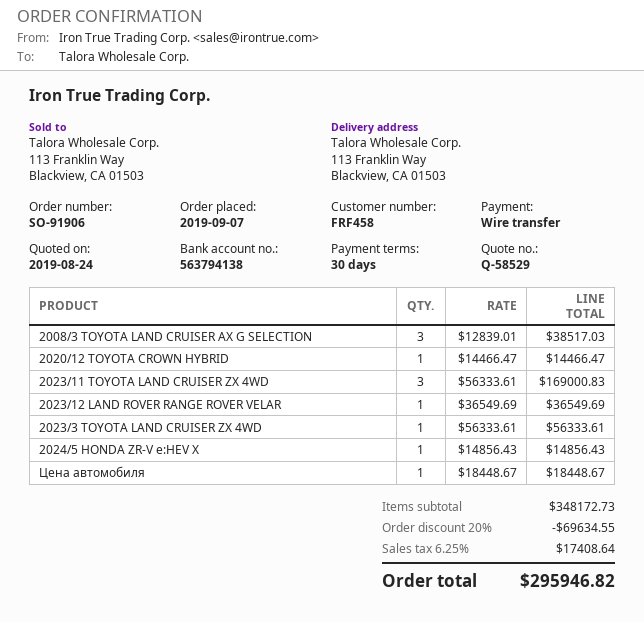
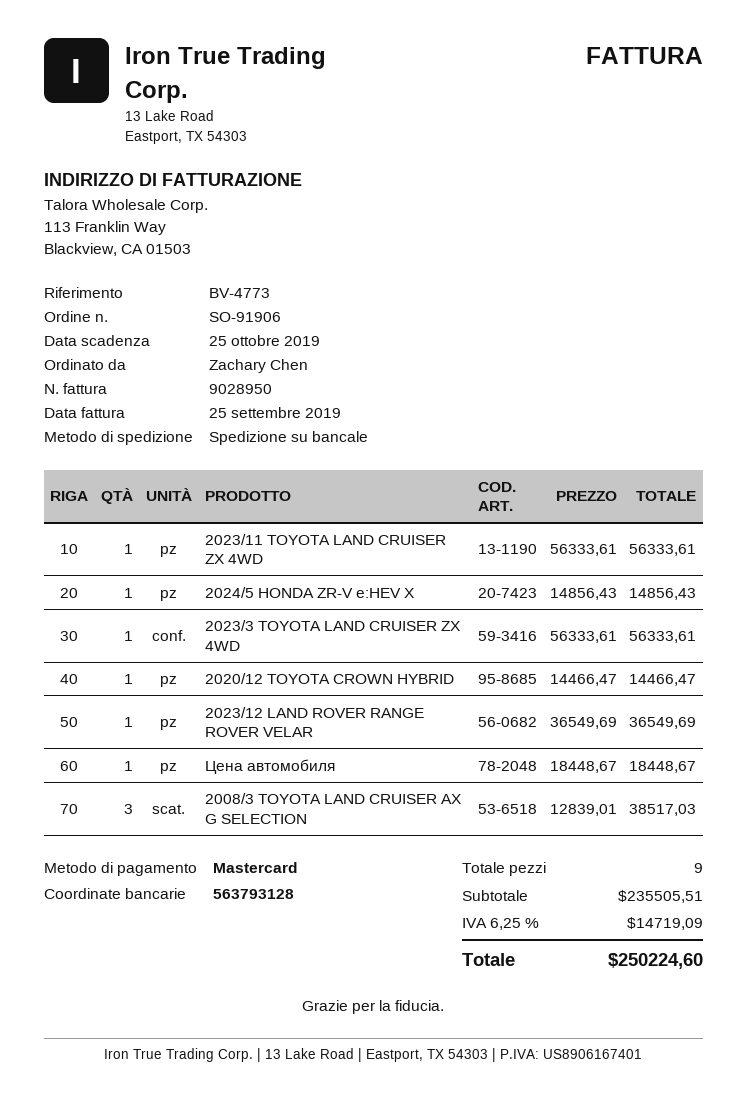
payment method: bank transfer -> Mastercard
bank account: 563794138 -> 563793128
2023/11 TOYOTA LAND CRUISER ZX 4WD: 3 x 56333.61 = 169000.83 -> 1 x 56333.61 = 56333.61
subtotal: 348172.73 -> 235505.51
discount: 20% = 69634.55 -> none
tax: 6.25% = 17408.64 -> 6.25% = 14719.09
total: 295946.82 -> 250224.60

